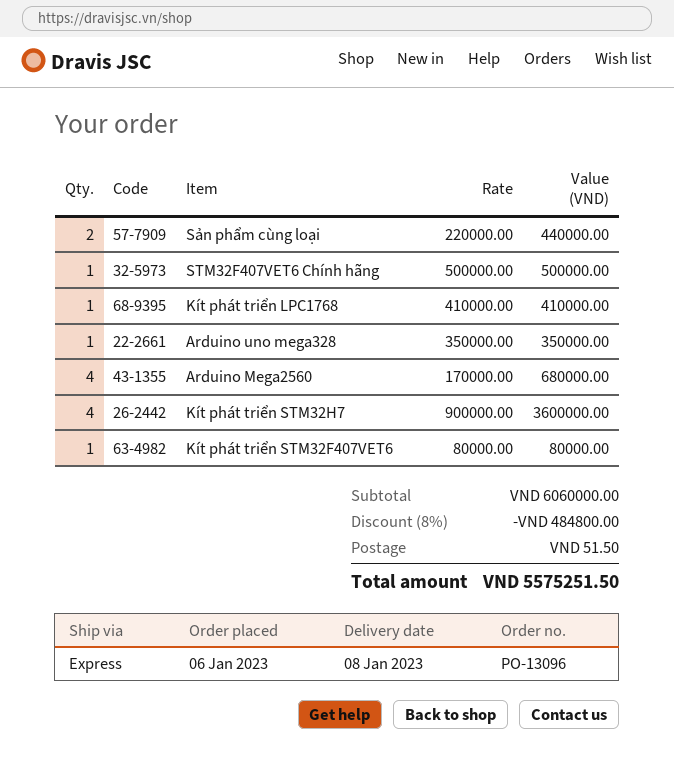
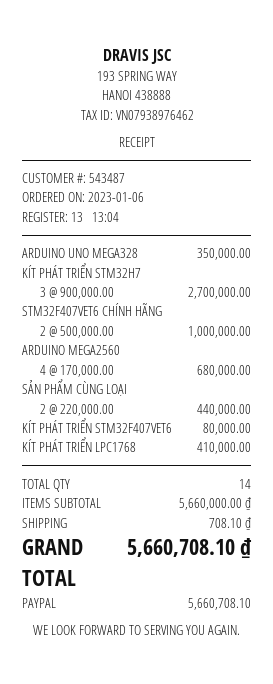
STM32F407VET6 Chính hãng: 1 x 500000.00 = 500000.00 -> 2 x 500000.00 = 1000000.00
Kít phát triển STM32H7: 4 x 900000.00 = 3600000.00 -> 3 x 900000.00 = 2700000.00
subtotal: 6060000.00 -> 5660000.00
discount: 8% = 484800.00 -> none
shipping: 51.50 -> 708.10
total: 5575251.50 -> 5660708.10

